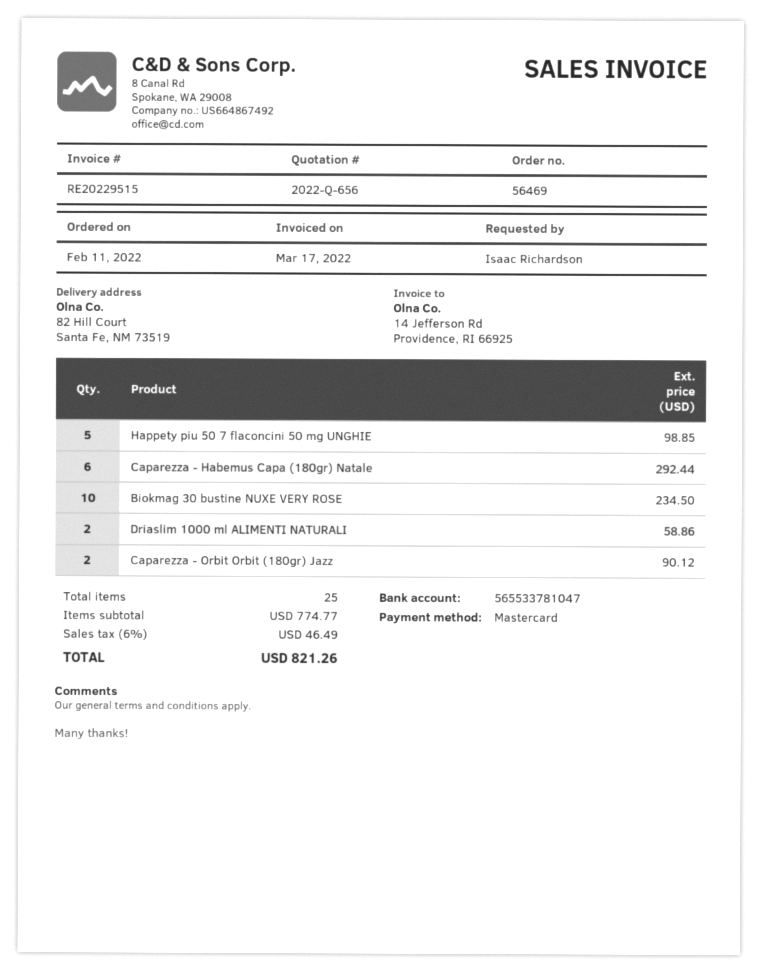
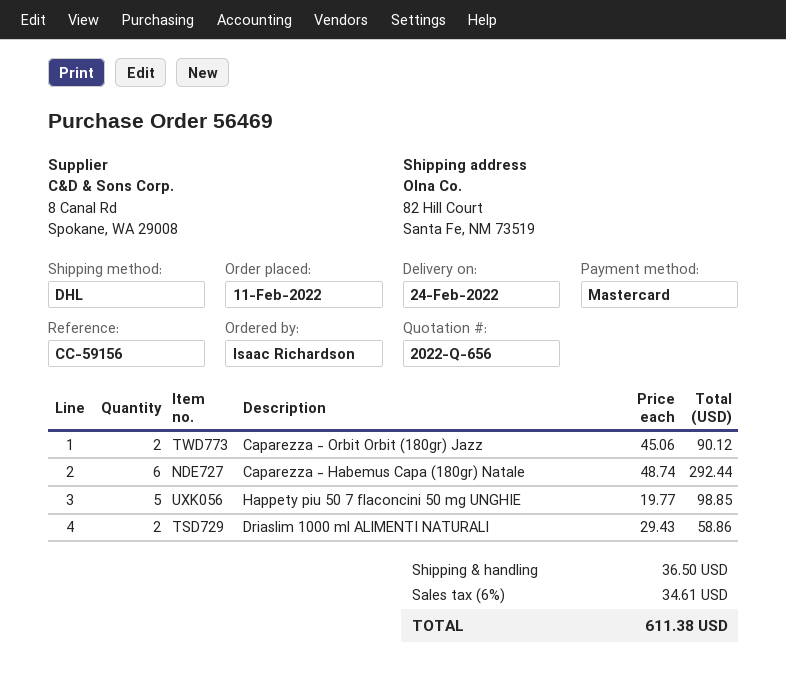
Biokmag 30 bustine NUXE VERY ROSE: 10 for 234.50 -> none
shipping: none -> 36.50
tax: 6% = 46.49 -> 6% = 34.61
total: 821.26 -> 611.38

